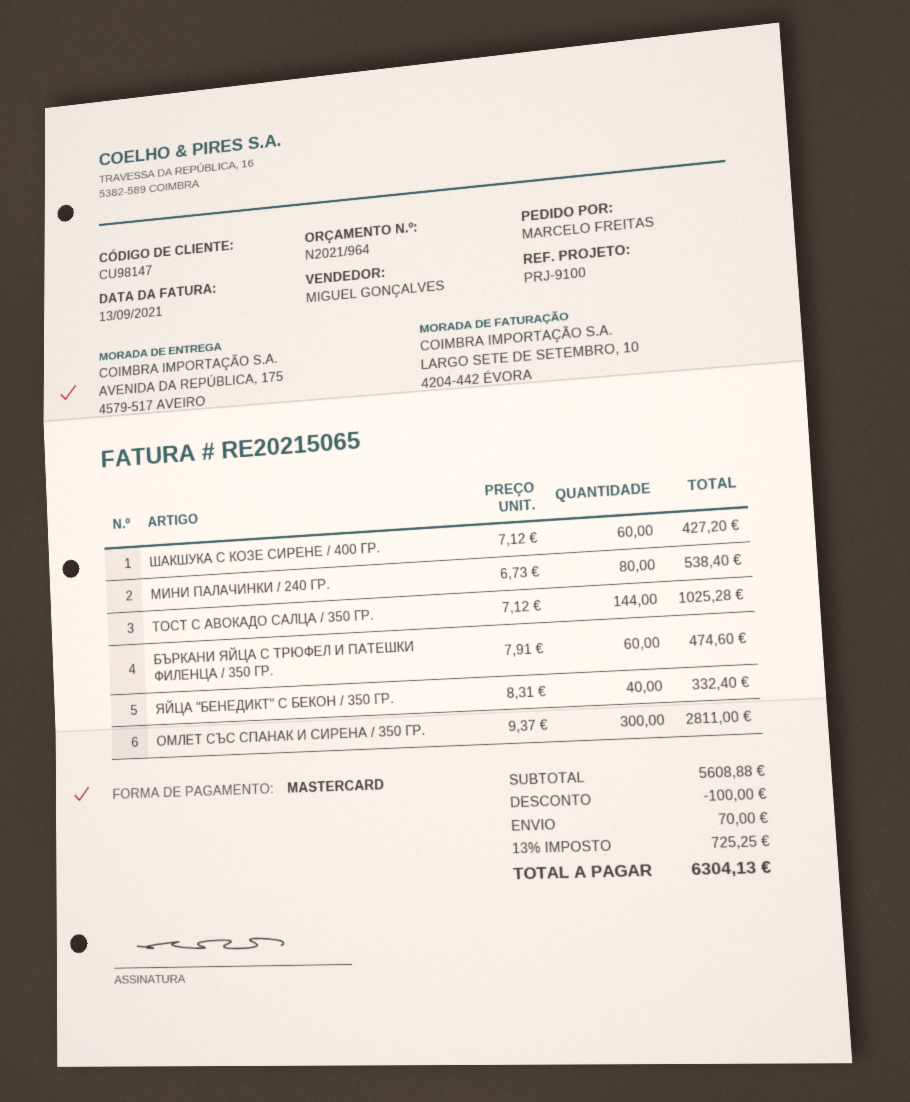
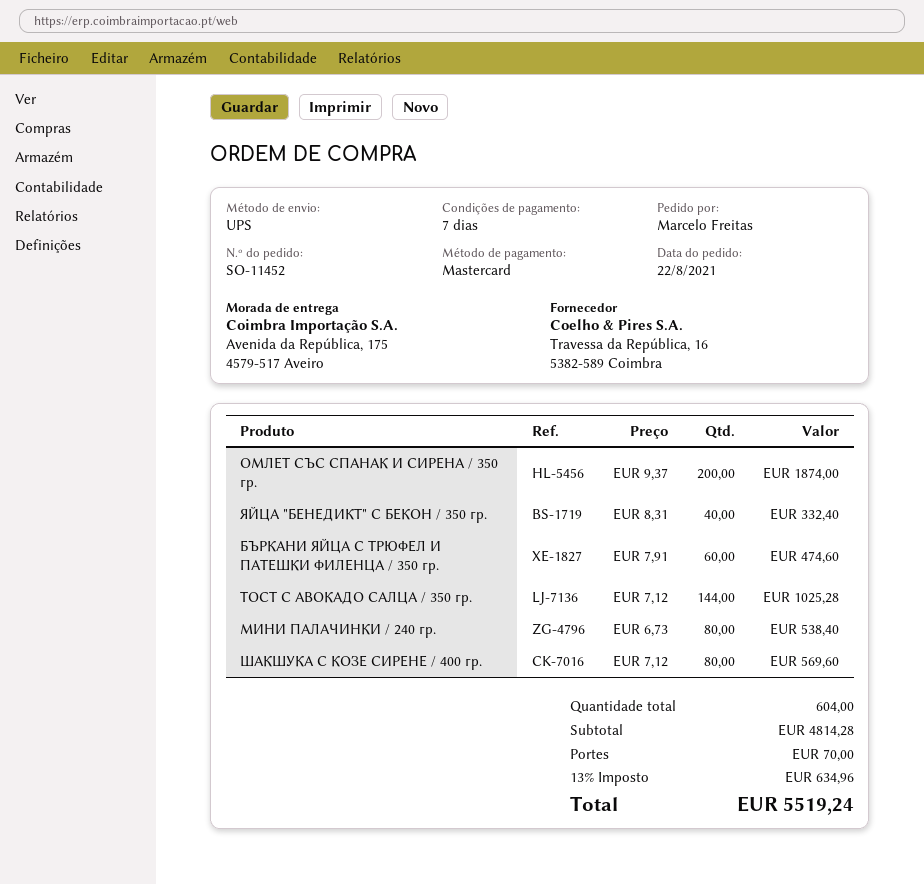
ШАКШУКА С КОЗЕ СИРЕНЕ / 400 ГР.: 60 x 7.12 = 427.20 -> 80 x 7.12 = 569.60
ОМЛЕТ СЪС СПАНАК И СИРЕНА / 350 ГР.: 300 x 9.37 = 2811.00 -> 200 x 9.37 = 1874.00
subtotal: 5608.88 -> 4814.28
discount: 100.00 -> none
tax: 13% = 725.25 -> 13% = 634.96
total: 6304.13 -> 5519.24

